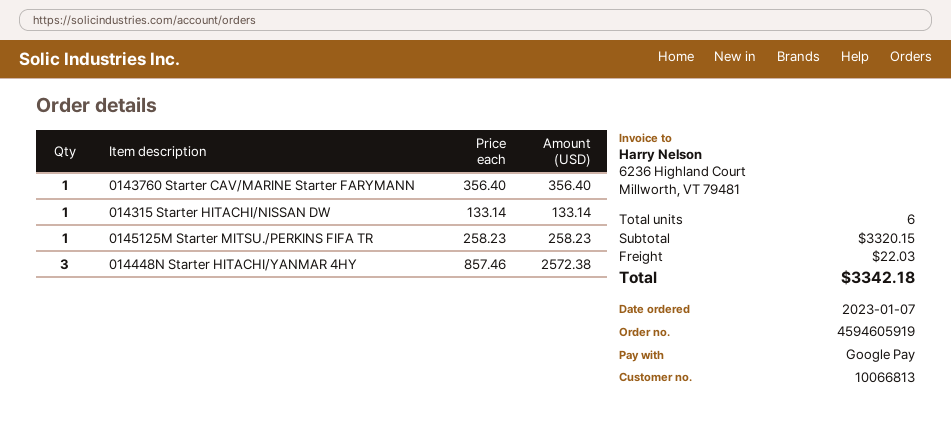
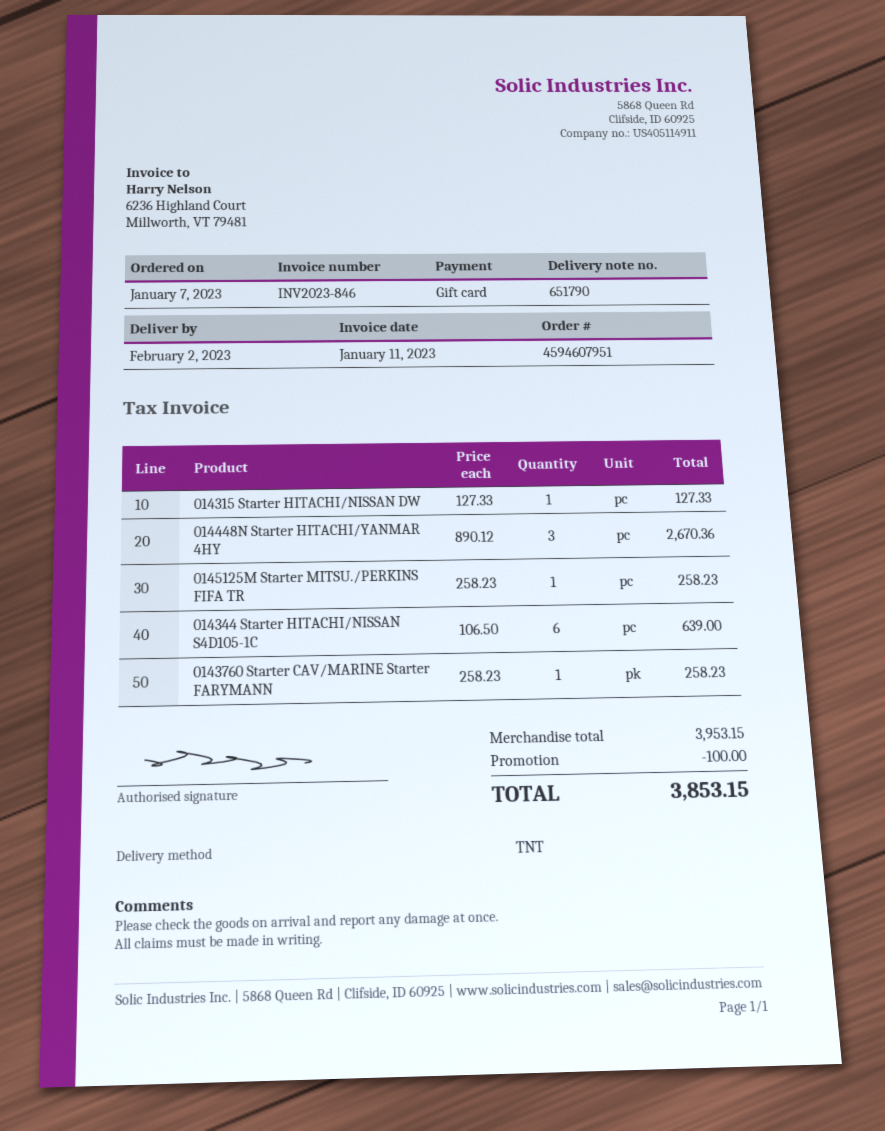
order number: 4594605919 -> 4594607951
payment method: Google Pay -> gift card
0143760 Starter CAV/MARINE Starter FARYMANN: 1 x 356.40 = 356.40 -> 1 x 258.23 = 258.23
014315 Starter HITACHI/NISSAN DW: 1 x 133.14 = 133.14 -> 1 x 127.33 = 127.33
014448N Starter HITACHI/YANMAR 4HY: 3 x 857.46 = 2572.38 -> 3 x 890.12 = 2670.36
014344 Starter HITACHI/NISSAN S4D105-1C: none -> 6 x 106.50 = 639.00
subtotal: 3320.15 -> 3953.15
discount: none -> 100.00
shipping: 22.03 -> none
total: 3342.18 -> 3853.15

